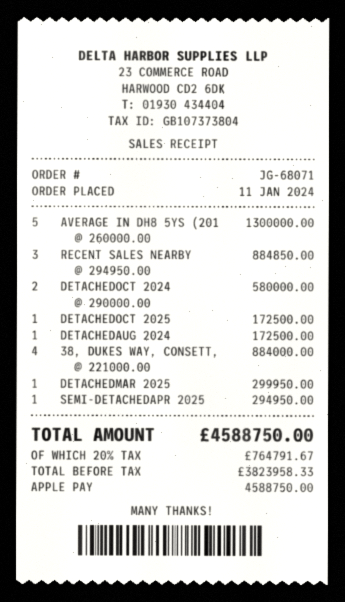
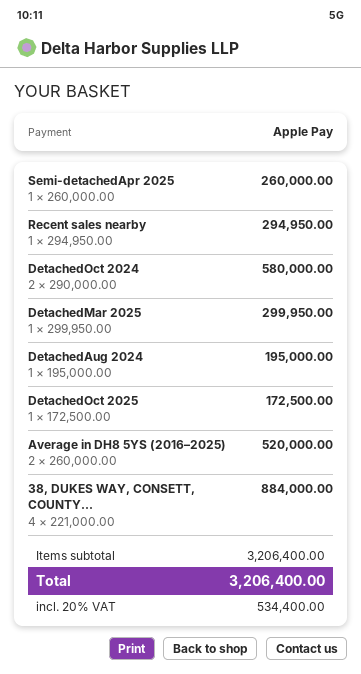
AVERAGE IN DH8 5YS (201: 5 x 260000.00 = 1300000.00 -> 2 x 260000.00 = 520000.00
RECENT SALES NEARBY: 3 x 294950.00 = 884850.00 -> 1 x 294950.00 = 294950.00
DETACHEDAUG 2024: 1 x 172500.00 = 172500.00 -> 1 x 195000.00 = 195000.00
SEMI-DETACHEDAPR 2025: 1 x 294950.00 = 294950.00 -> 1 x 260000.00 = 260000.00
tax: 20% = 764791.67 -> 20% = 534400.00
total: 4588750.00 -> 3206400.00

